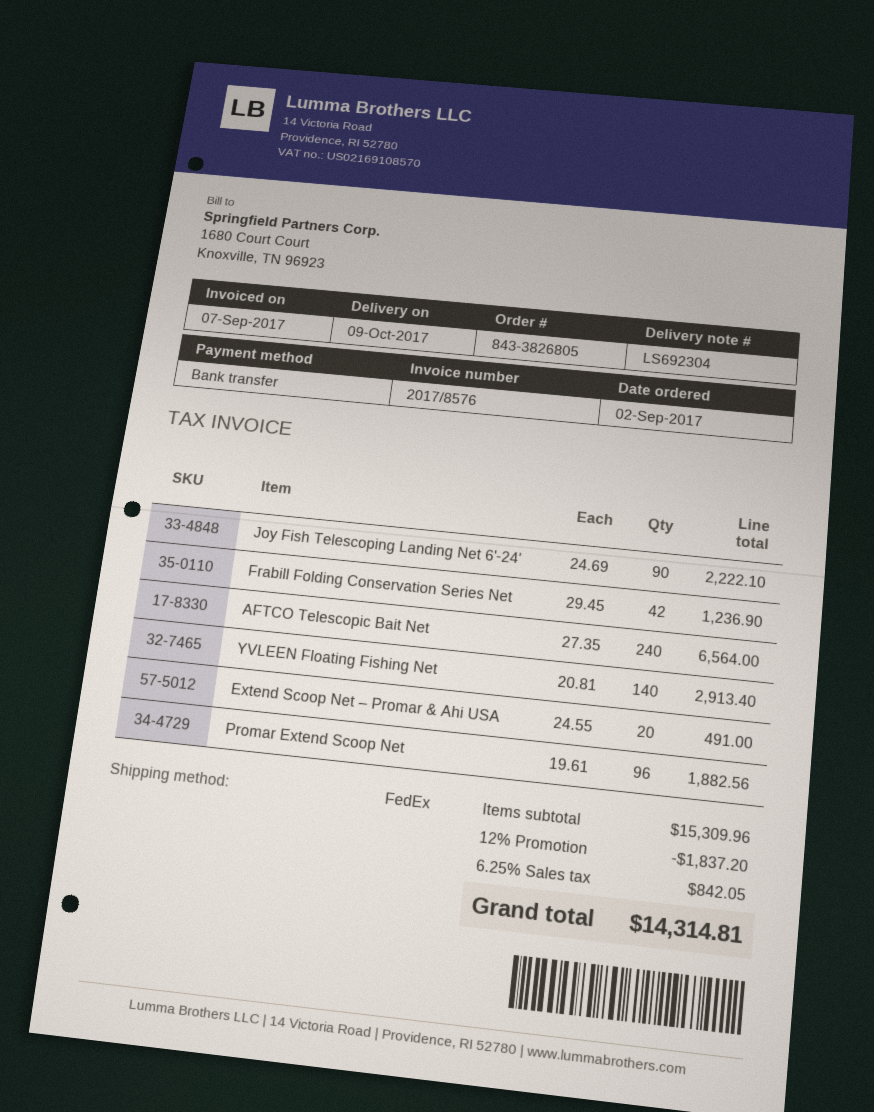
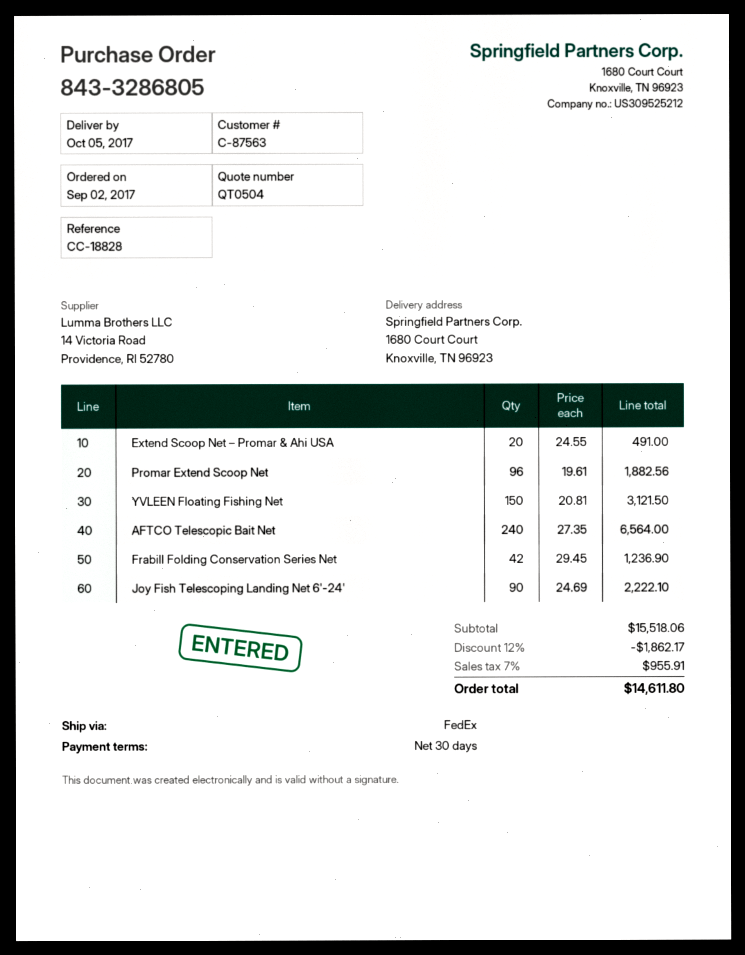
order number: 843-3826805 -> 843-3286805
delivery date: 2017-10-09 -> 2017-10-05
YVLEEN Floating Fishing Net: 140 x 20.81 = 2913.40 -> 150 x 20.81 = 3121.50
subtotal: 15309.96 -> 15518.06
discount: 12% = 1837.20 -> 12% = 1862.17
tax: 6.25% = 842.05 -> 7% = 955.91
total: 14314.81 -> 14611.80

